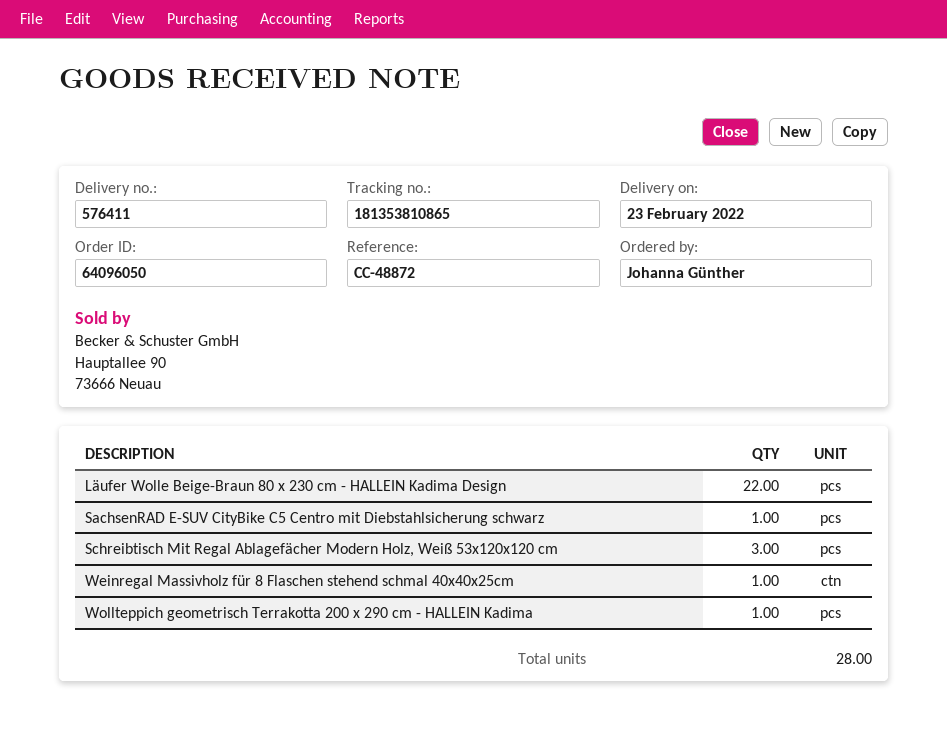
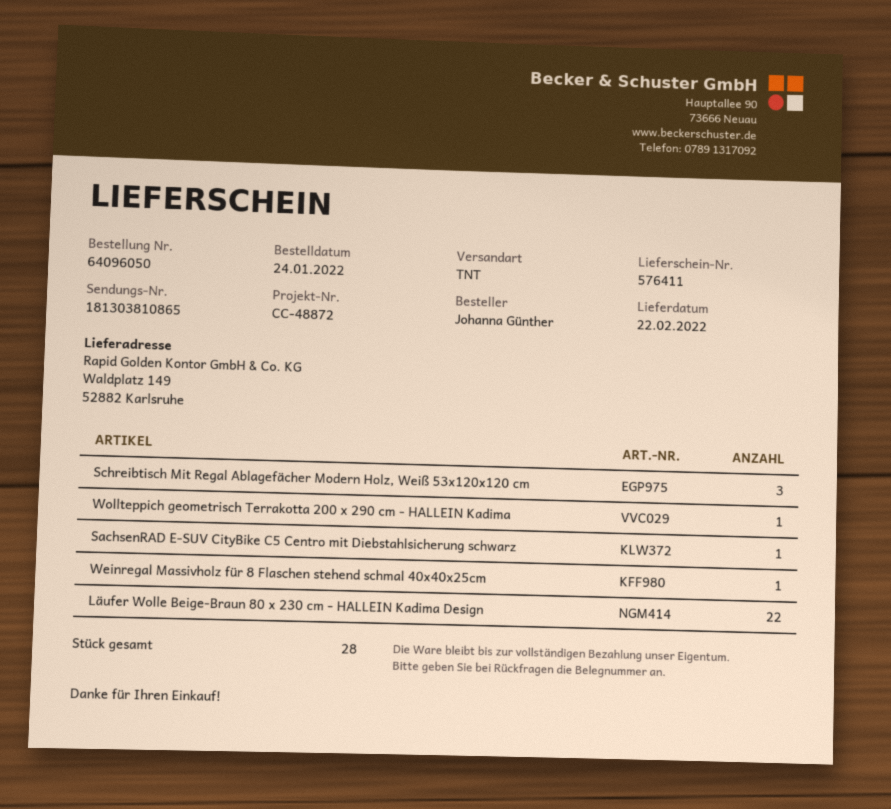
delivery date: 2022-02-23 -> 2022-02-22
tracking number: 181353810865 -> 181303810865

